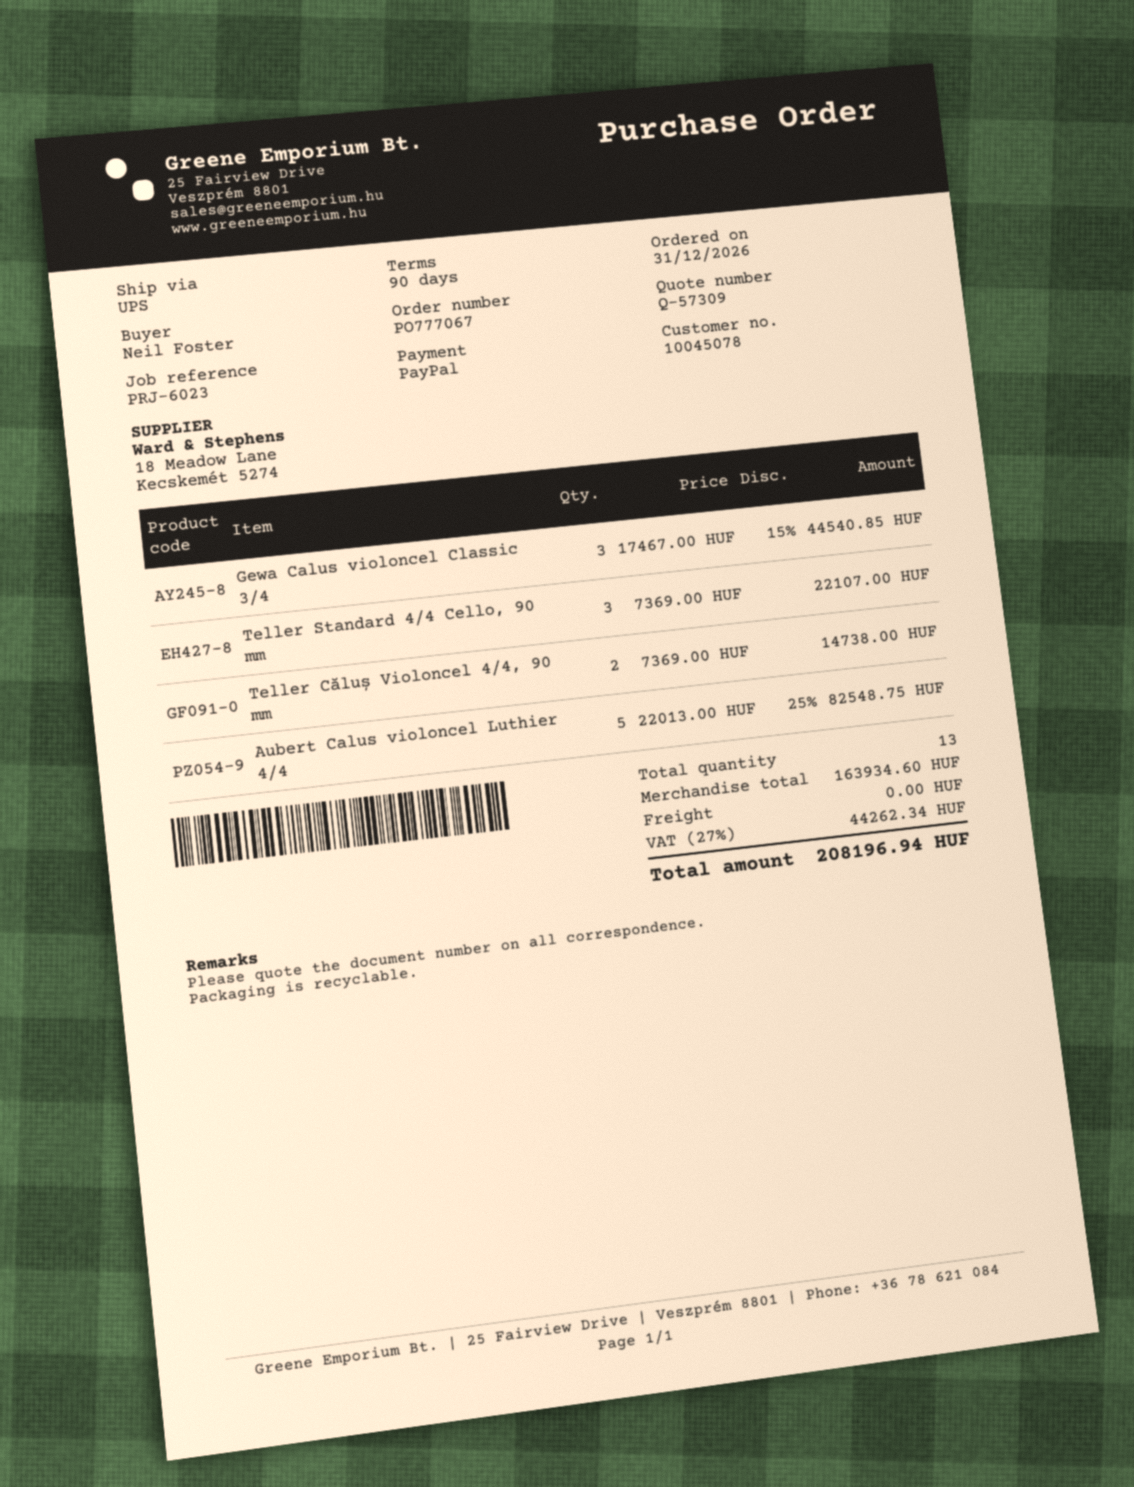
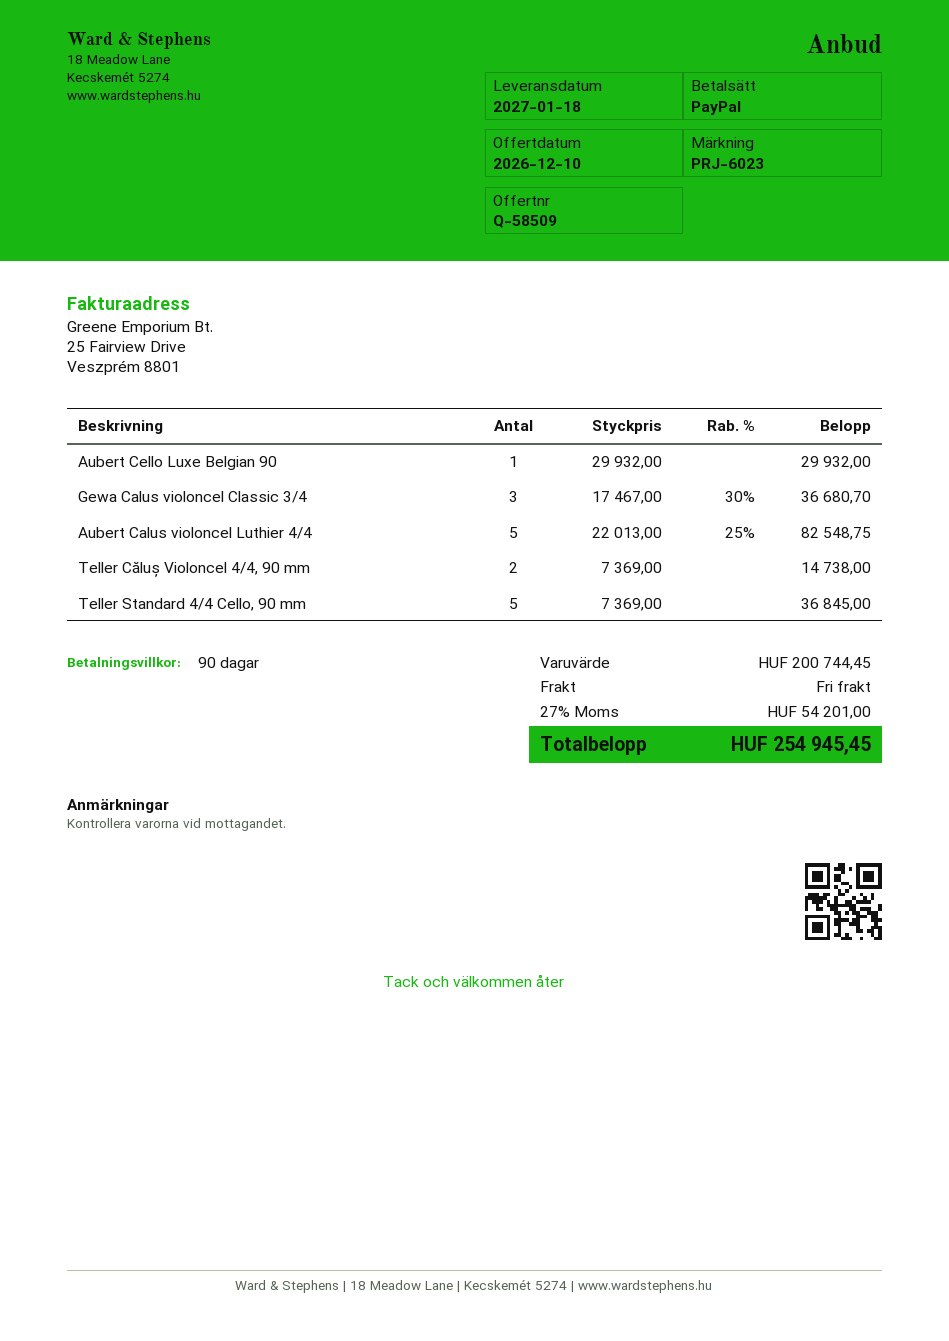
quote number: Q-57309 -> Q-58509
Gewa Calus violoncel Classic 3/4: 3 x 17467.00 - 15% = 44540.85 -> 3 x 17467.00 - 30% = 36680.70
Teller Standard 4/4 Cello, 90 mm: 3 x 7369.00 = 22107.00 -> 5 x 7369.00 = 36845.00
Aubert Cello Luxe Belgian 90: none -> 1 x 29932.00 = 29932.00
subtotal: 163934.60 -> 200744.45
tax: 27% = 44262.34 -> 27% = 54201.00
total: 208196.94 -> 254945.45

